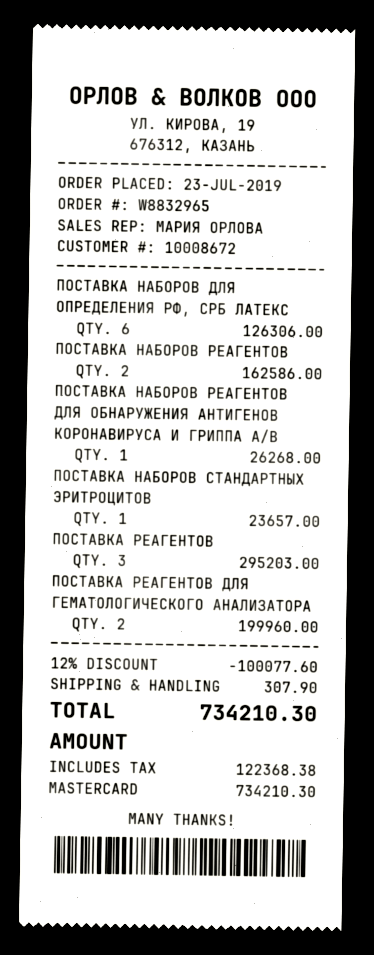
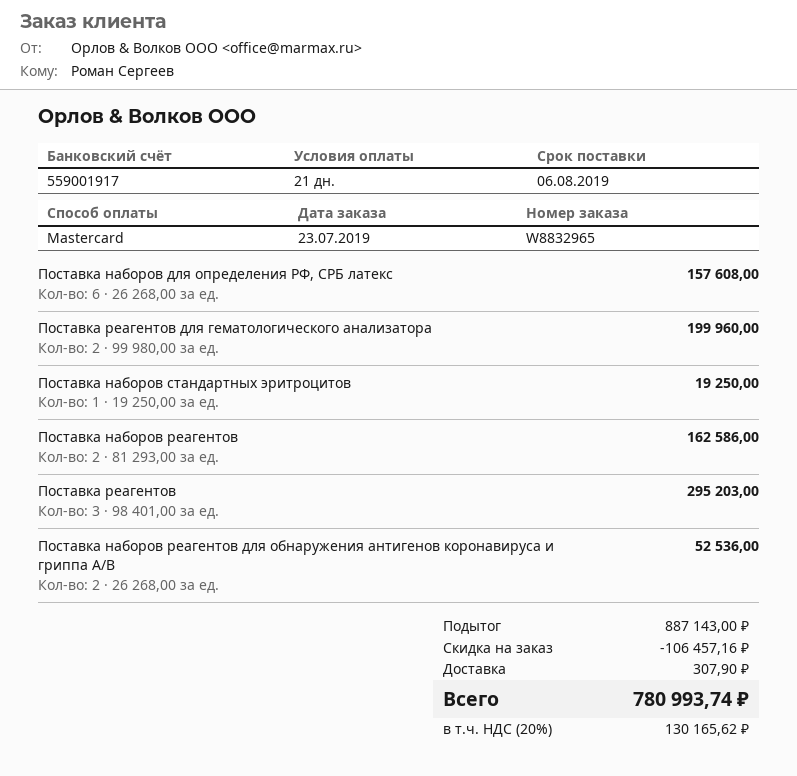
ПОСТАВКА НАБОРОВ ДЛЯ ОПРЕДЕЛЕНИЯ РФ, СРБ ЛАТЕКС: 6 for 126306.00 -> 6 for 157608.00
ПОСТАВКА НАБОРОВ РЕАГЕНТОВ ДЛЯ ОБНАРУЖЕНИЯ АНТИГЕНОВ КОРОНАВИРУСА И ГРИППА А/В: 1 for 26268.00 -> 2 for 52536.00
ПОСТАВКА НАБОРОВ СТАНДАРТНЫХ ЭРИТРОЦИТОВ: 1 for 23657.00 -> 1 for 19250.00
discount: 100077.60 -> 106457.16
tax: 122368.38 -> 130165.62
total: 734210.30 -> 780993.74

